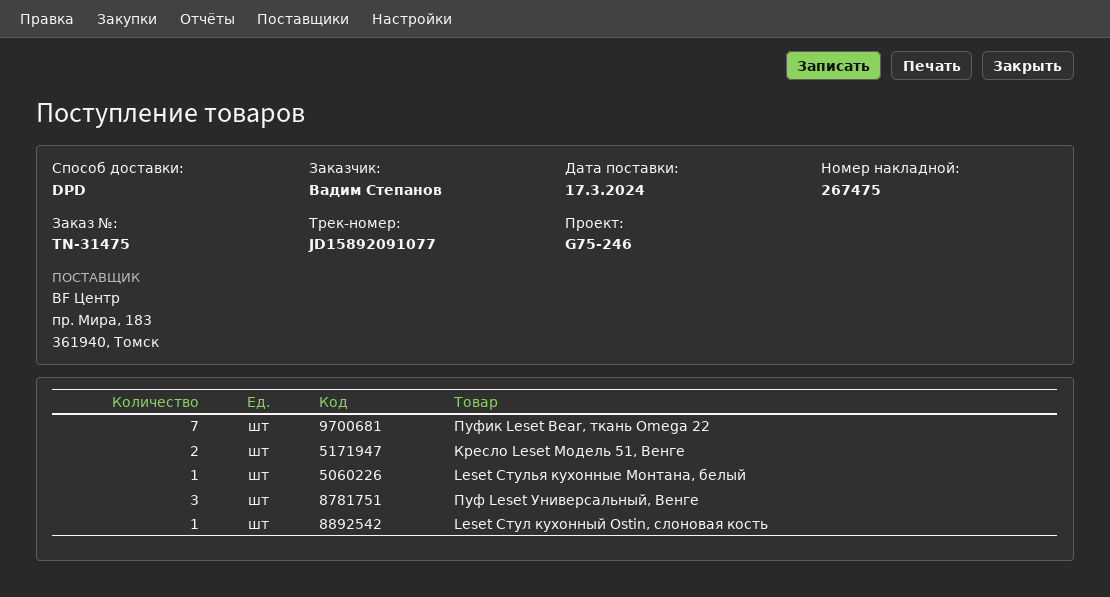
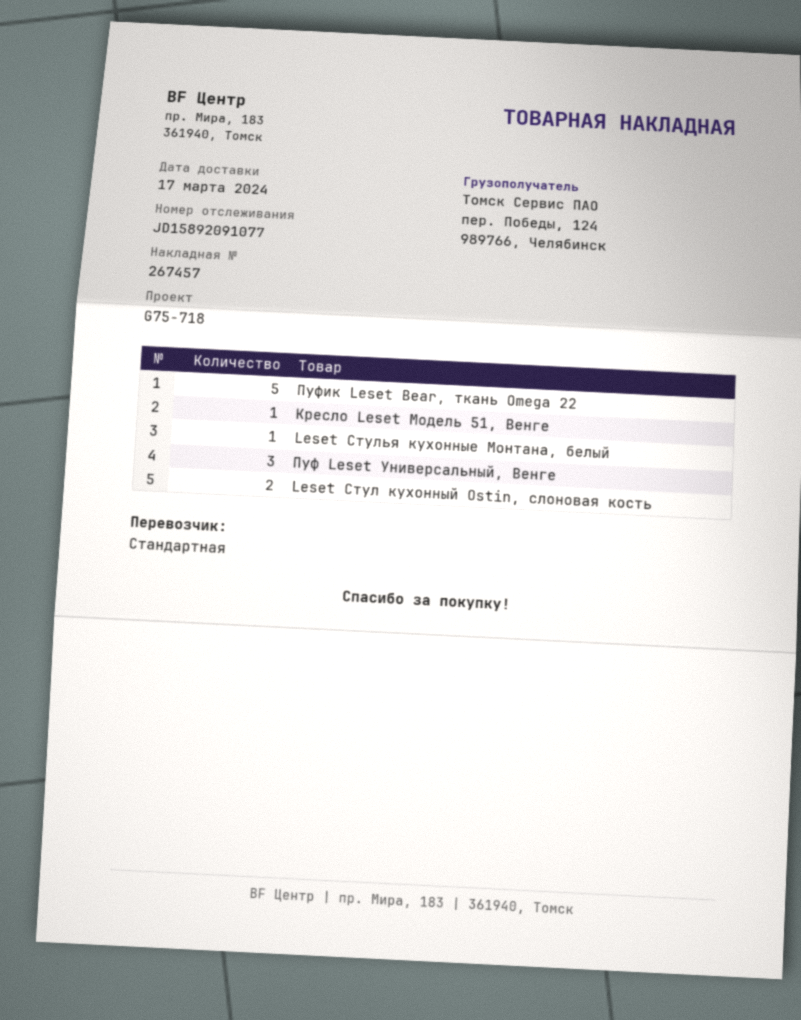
delivery note number: 267475 -> 267457
reference: G75-246 -> G75-718
shipping method: DPD -> standard
Пуфик Leset Bear, ткань Omega 22: 7 -> 5
Кресло Leset Модель 51, Венге: 2 -> 1
Leset Стул кухонный Ostin, слоновая кость: 1 -> 2

